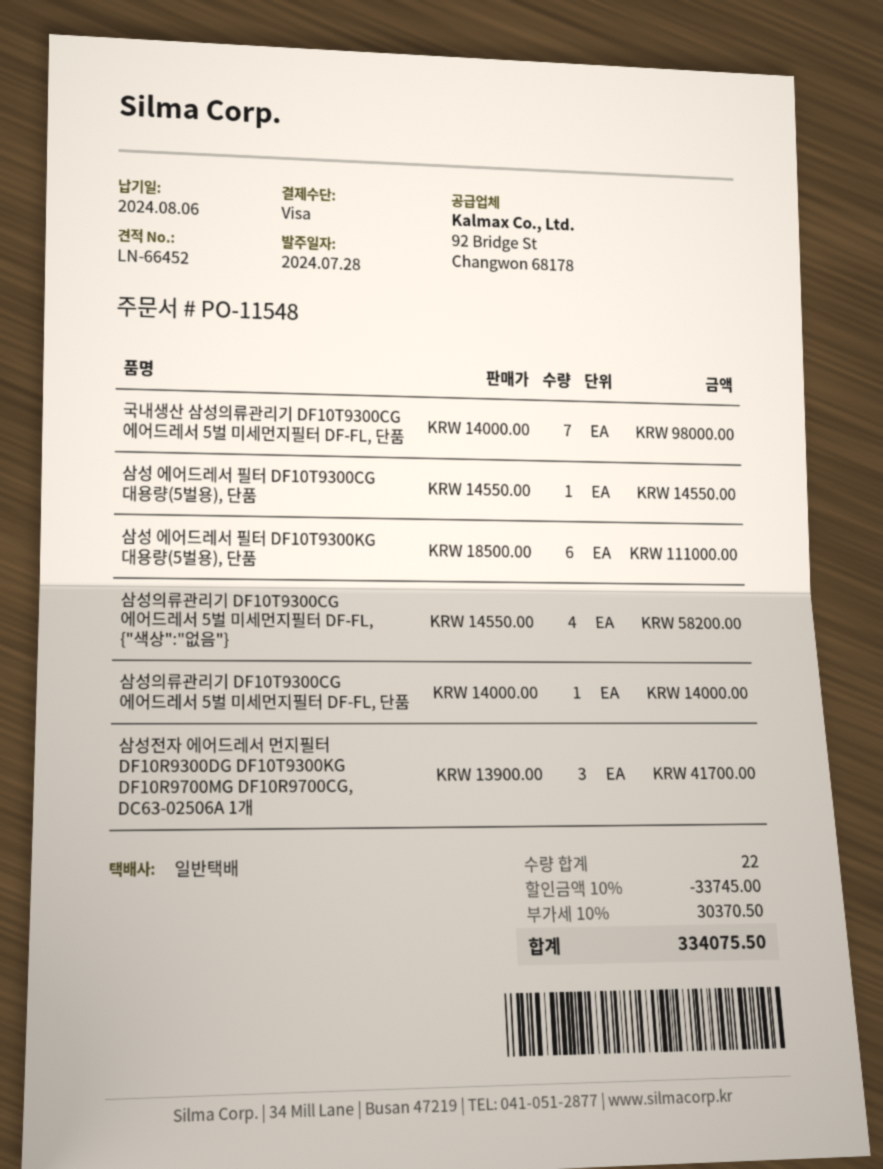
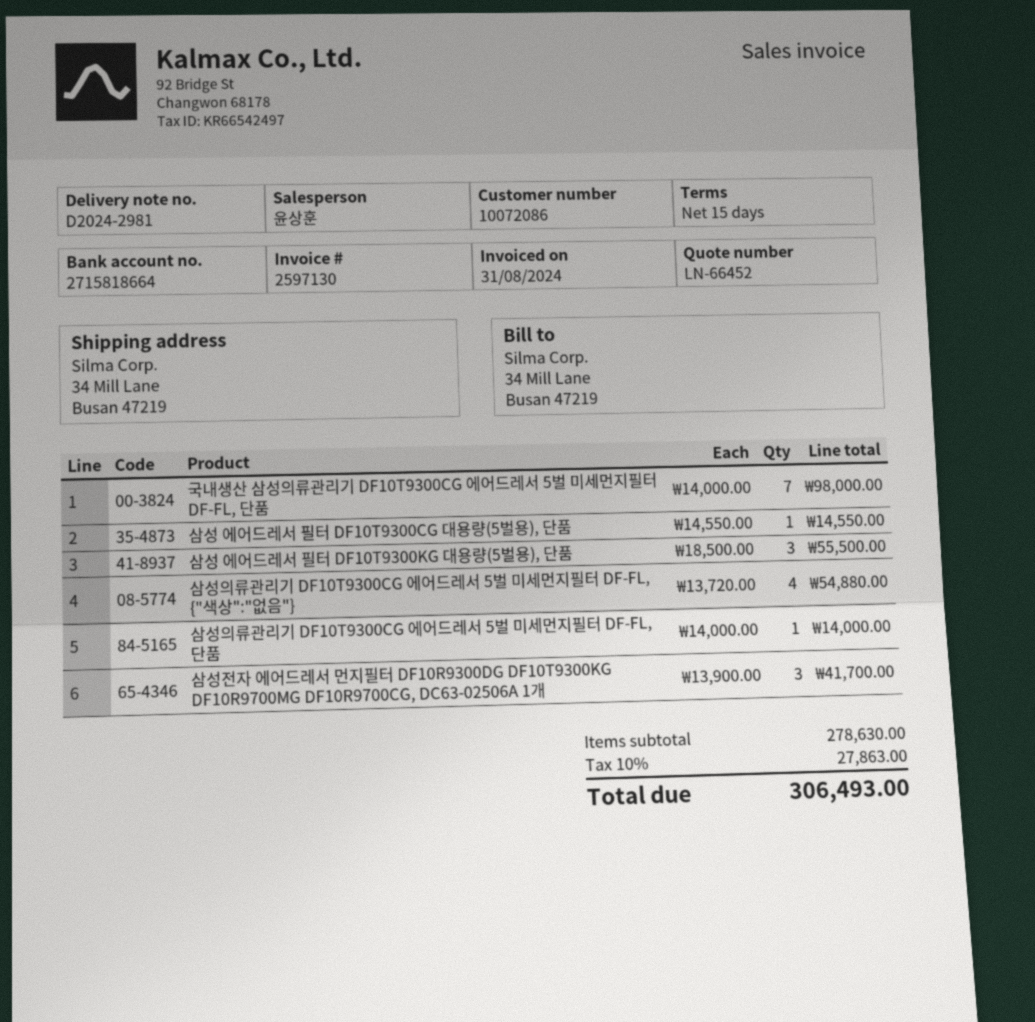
삼성 에어드레서 필터 DF10T9300KG 대용량(5벌용), 단품: 6 x 18500.00 = 111000.00 -> 3 x 18500.00 = 55500.00
삼성의류관리기 DF10T9300CG 에어드레서 5벌 미세먼지필터 DF-FL, {"색상":"없음"}: 4 x 14550.00 = 58200.00 -> 4 x 13720.00 = 54880.00
discount: 10% = 33745.00 -> none
tax: 10% = 30370.50 -> 10% = 27863.00
total: 334075.50 -> 306493.00

